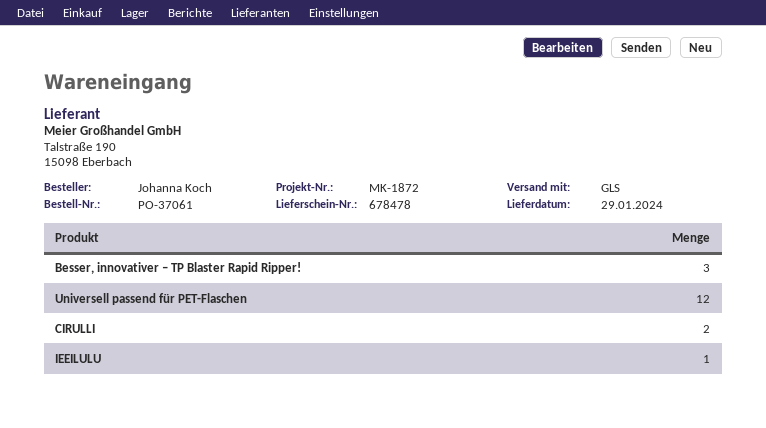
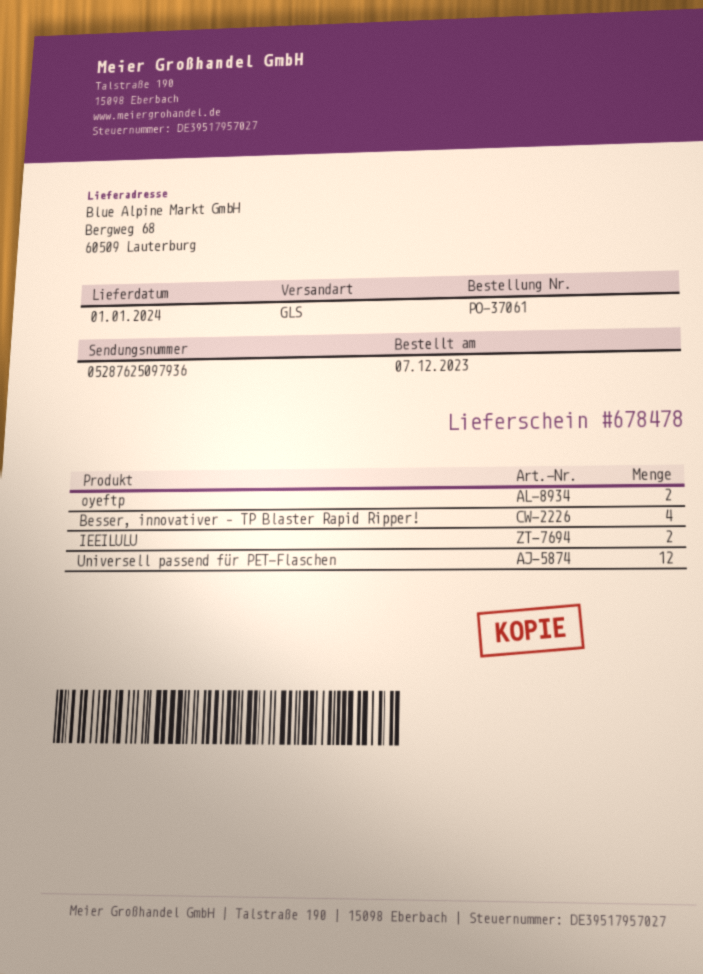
delivery date: 2024-01-29 -> 2024-01-01
Besser, innovativer – TP Blaster Rapid Ripper!: 3 -> 4
CIRULLI: 2 -> none
IEEILULU: 1 -> 2
oyeftp: none -> 2

